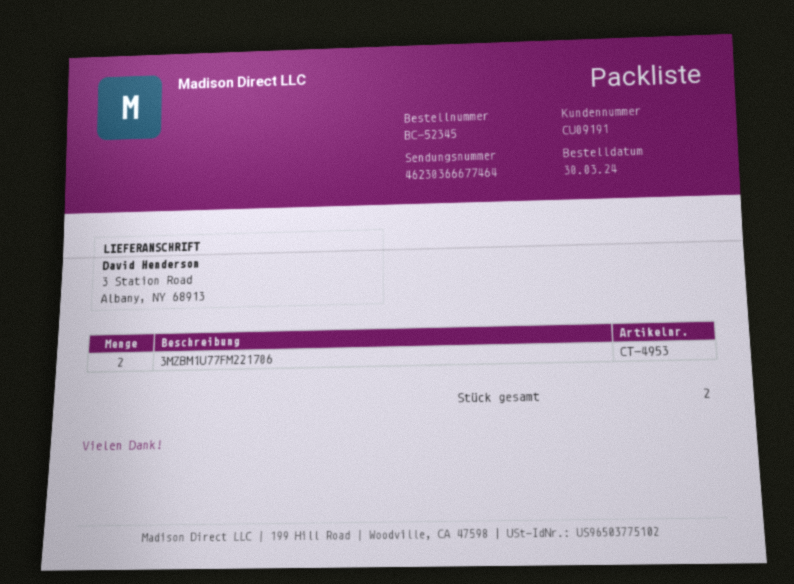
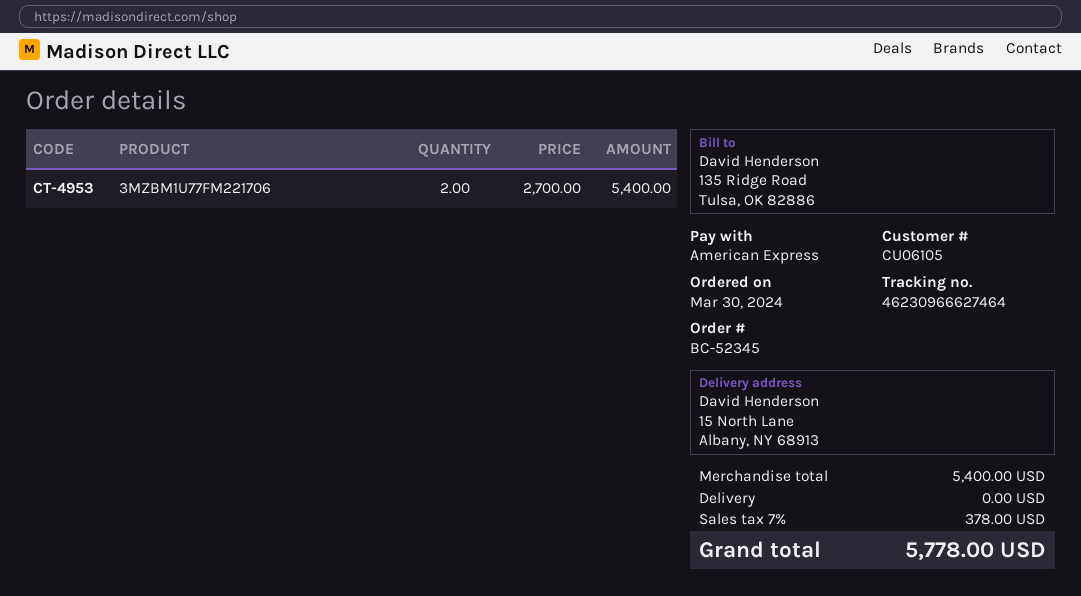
customer number: CU09191 -> CU06105
tracking number: 46230366677464 -> 46230966627464
ship to: 3 Station Road, Albany, NY 68913 -> 15 North Lane, Albany, NY 68913

